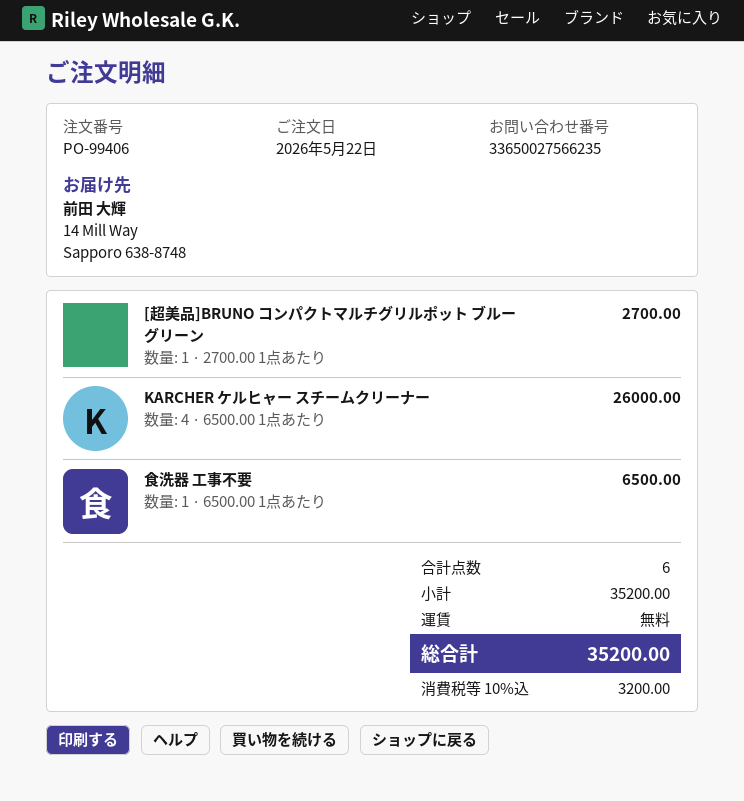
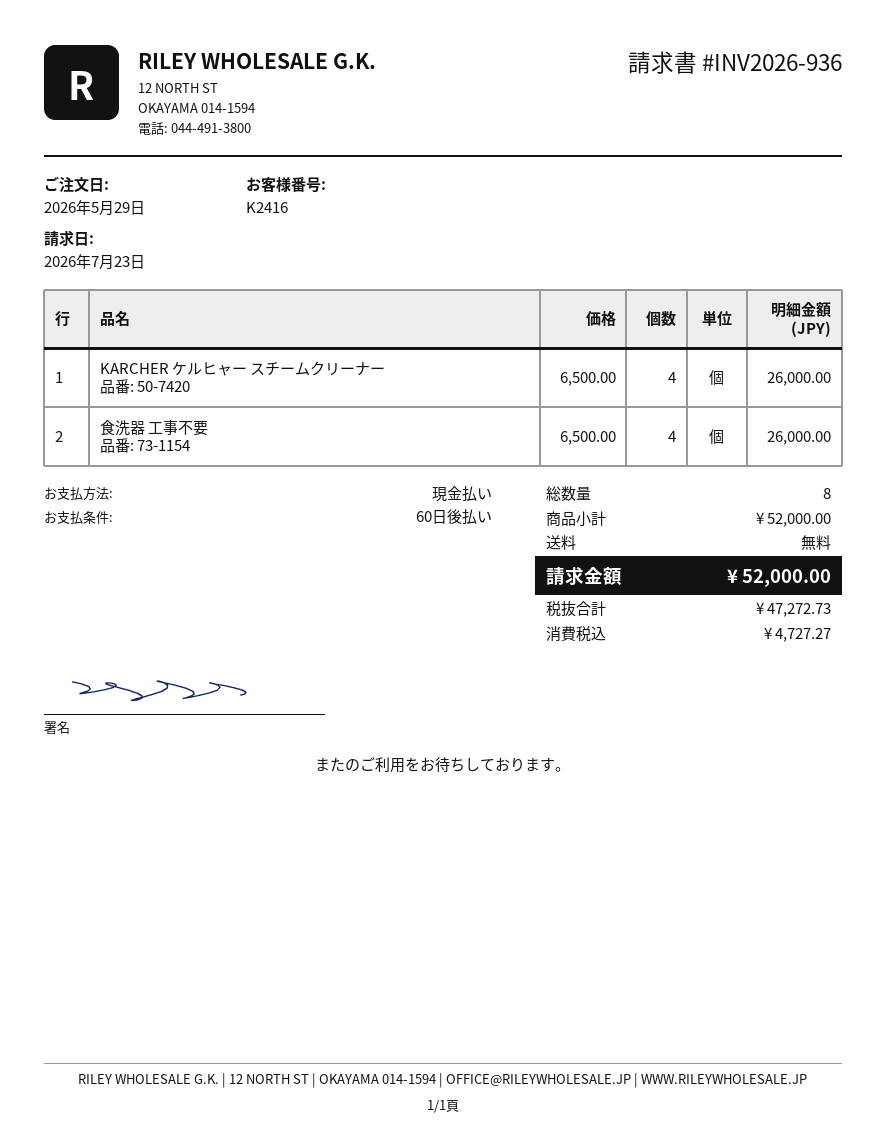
order date: 2026-05-22 -> 2026-05-29
[超美品]BRUNO コンパクトマルチグリルポット ブルーグリーン: 1 x 2700.00 = 2700.00 -> none
食洗器 工事不要: 1 x 6500.00 = 6500.00 -> 4 x 6500.00 = 26000.00
total quantity: 6 -> 8
subtotal: 35200.00 -> 52000.00
tax: 3200.00 -> 4727.27
total: 35200.00 -> 52000.00

